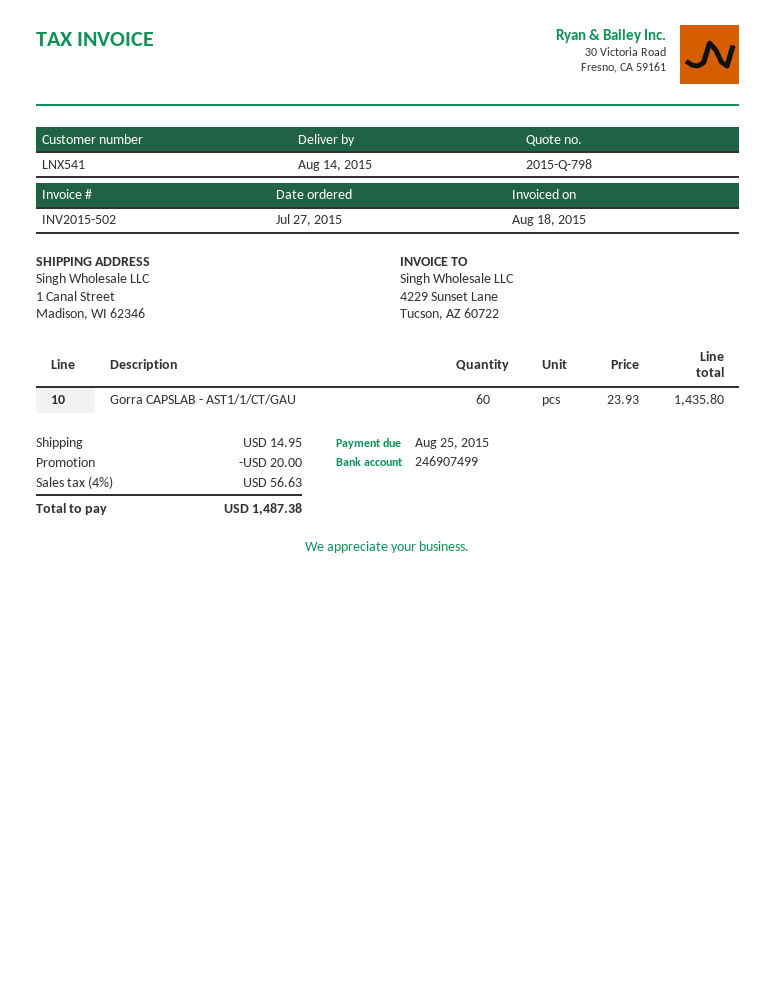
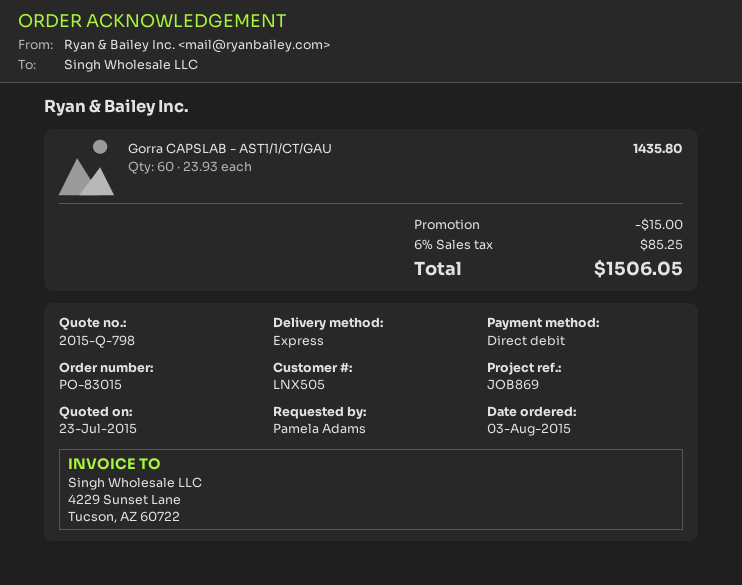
order date: 2015-07-27 -> 2015-08-03
customer number: LNX541 -> LNX505
discount: 20.00 -> 15.00
shipping: 14.95 -> none
tax: 4% = 56.63 -> 6% = 85.25
total: 1487.38 -> 1506.05

